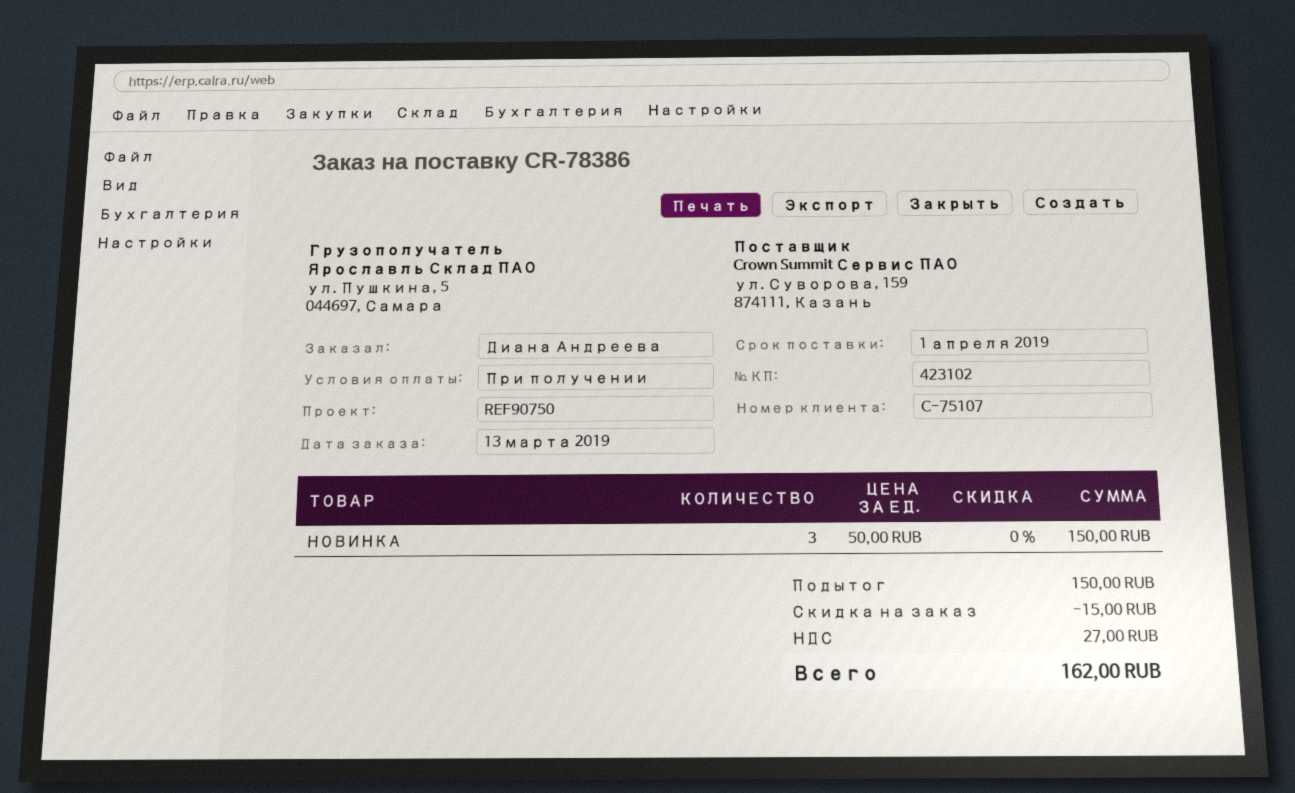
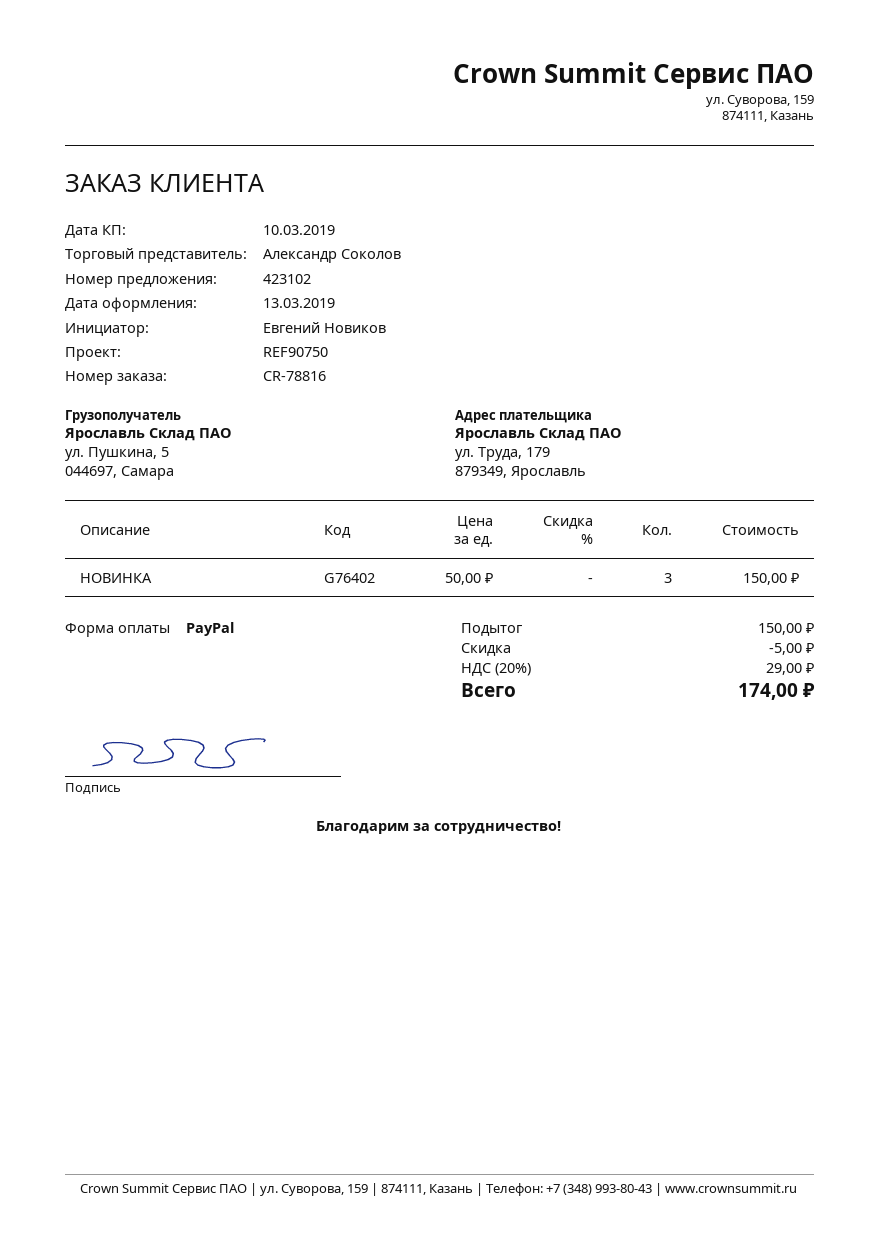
order number: CR-78386 -> CR-78816
ordered by: Диана Андреева -> Евгений Новиков
discount: 15.00 -> 5.00
tax: 27.00 -> 29.00
total: 162.00 -> 174.00

